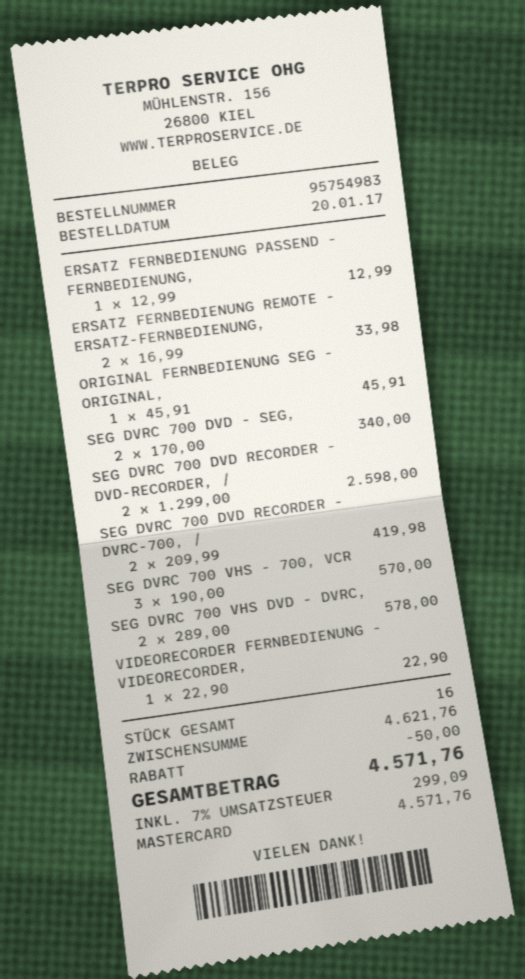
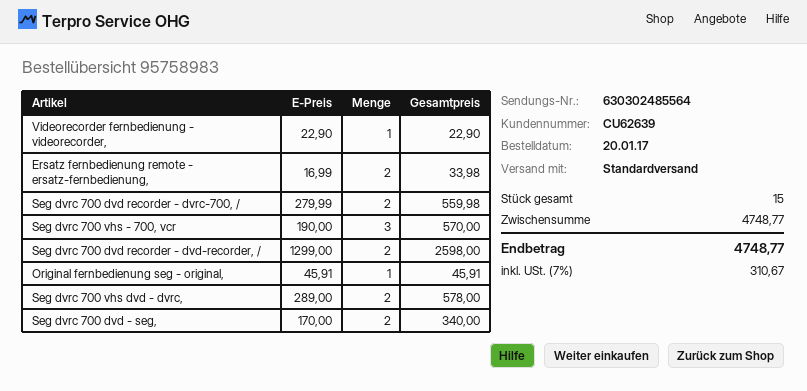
order number: 95754983 -> 95758983
ERSATZ FERNBEDIENUNG PASSEND - FERNBEDIENUNG,: 1 x 12.99 = 12.99 -> none
SEG DVRC 700 DVD RECORDER - DVRC-700, /: 2 x 209.99 = 419.98 -> 2 x 279.99 = 559.98
total quantity: 16 -> 15
subtotal: 4621.76 -> 4748.77
discount: 50.00 -> none
tax: 7% = 299.09 -> 7% = 310.67
total: 4571.76 -> 4748.77

